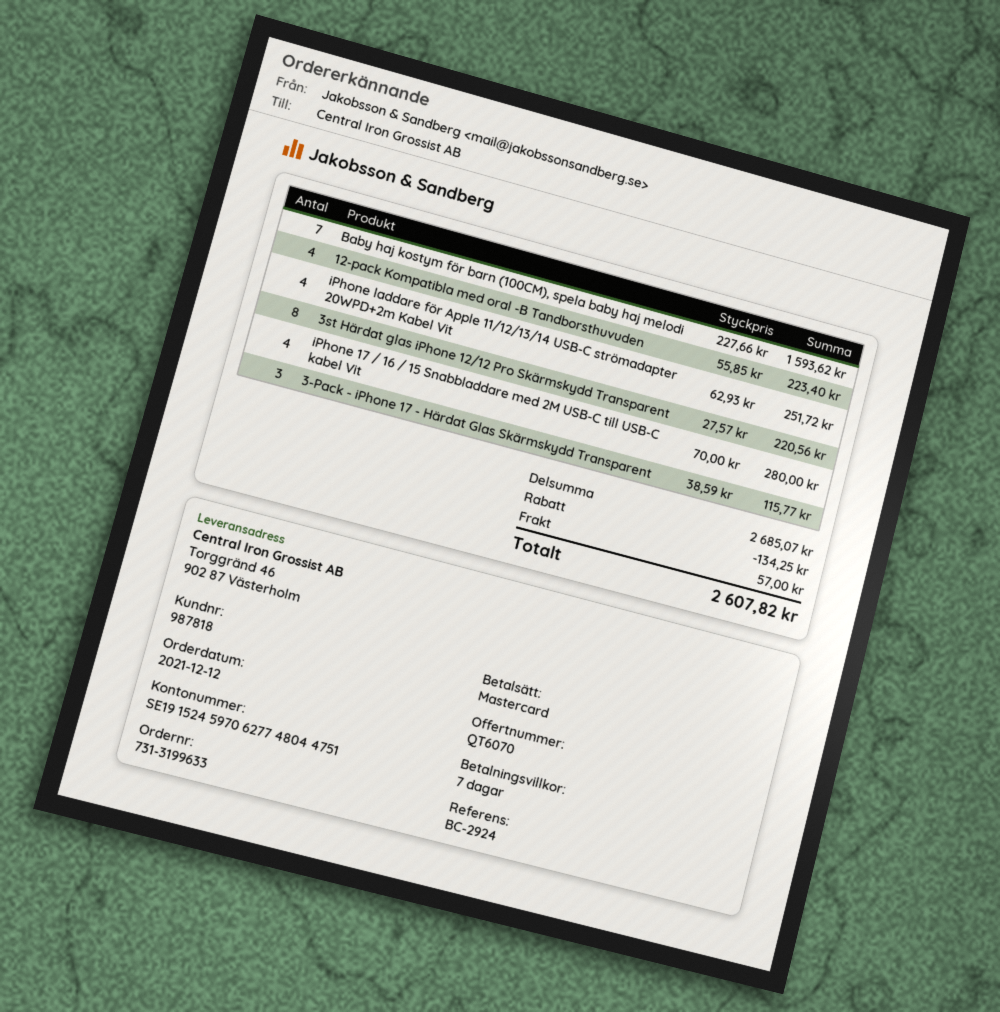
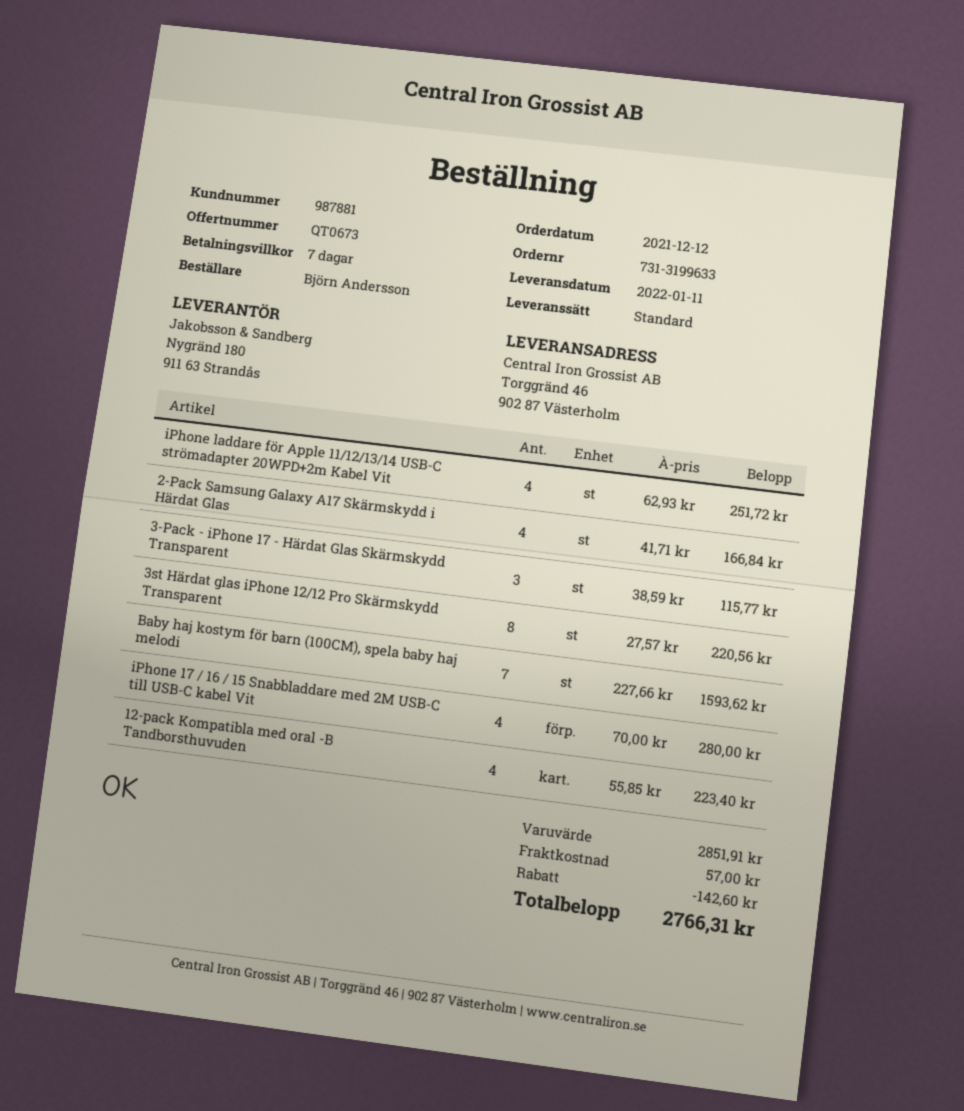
quote number: QT6070 -> QT0673
customer number: 987818 -> 987881
2-Pack Samsung Galaxy A17 Skärmskydd i Härdat Glas: none -> 4 x 41.71 = 166.84
subtotal: 2685.07 -> 2851.91
discount: 134.25 -> 142.60
total: 2607.82 -> 2766.31

